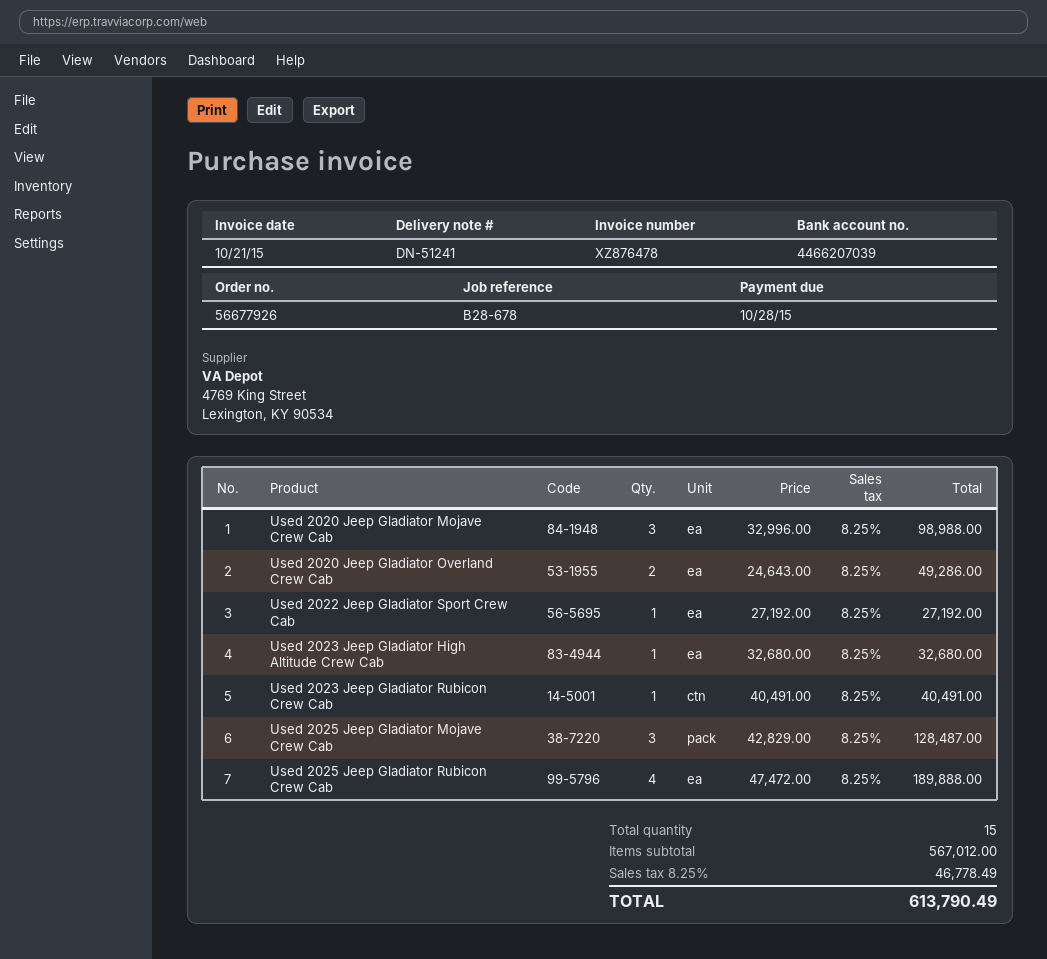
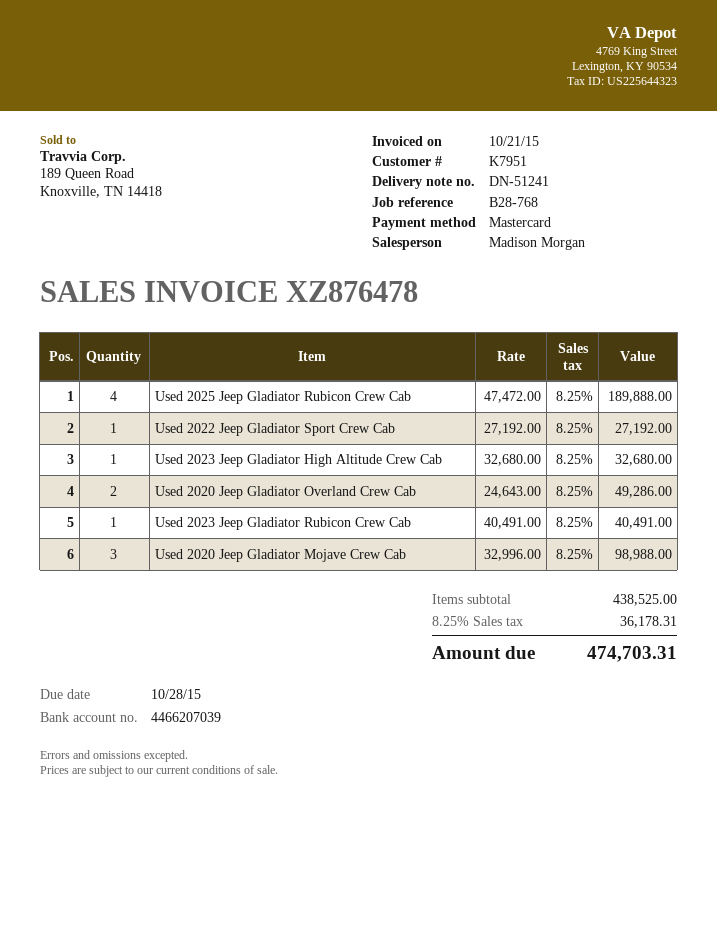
reference: B28-678 -> B28-768
Used 2025 Jeep Gladiator Mojave Crew Cab: 3 x 42829.00 = 128487.00 -> none
subtotal: 567012.00 -> 438525.00
tax: 8.25% = 46778.49 -> 8.25% = 36178.31
total: 613790.49 -> 474703.31

